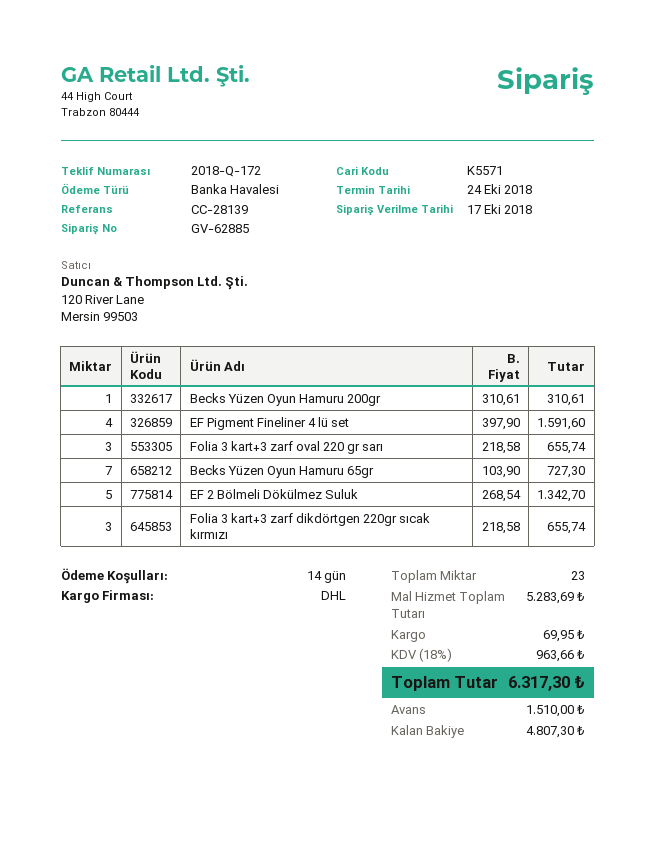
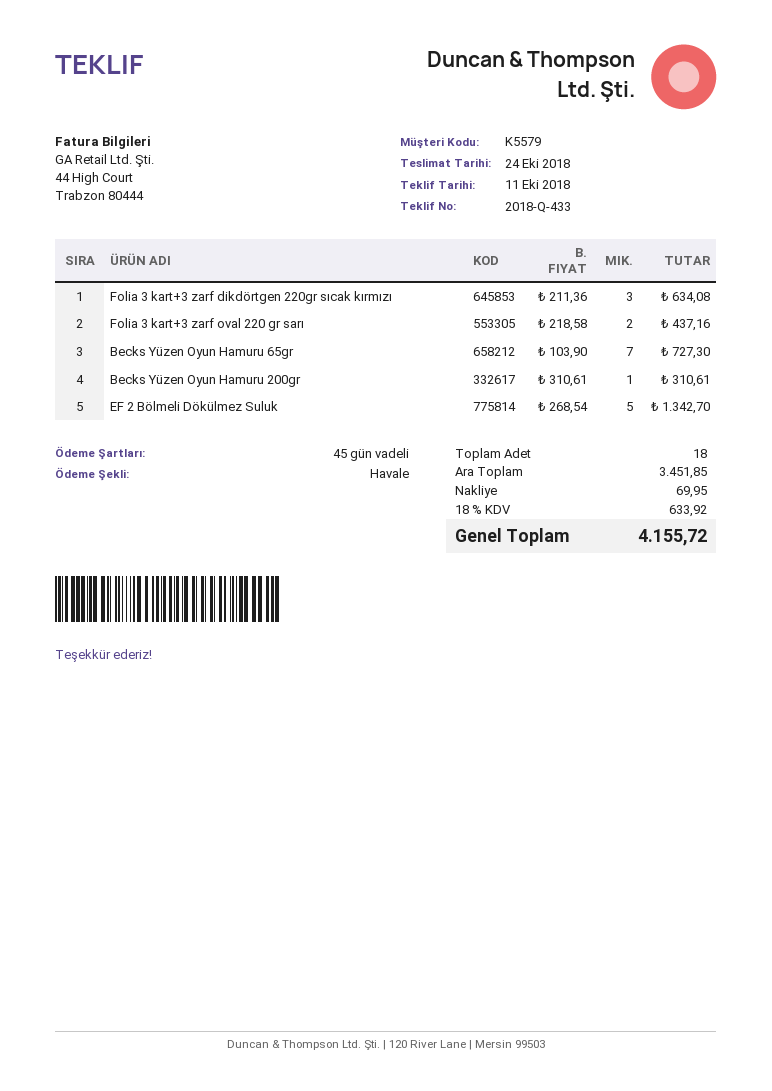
quote number: 2018-Q-172 -> 2018-Q-433
payment terms: 14 days -> 45 days
customer number: K5571 -> K5579
EF Pigment Fineliner 4 lü set: 4 x 397.90 = 1591.60 -> none
Folia 3 kart+3 zarf oval 220 gr sarı: 3 x 218.58 = 655.74 -> 2 x 218.58 = 437.16
Folia 3 kart+3 zarf dikdörtgen 220gr sıcak kırmızı: 3 x 218.58 = 655.74 -> 3 x 211.36 = 634.08
total quantity: 23 -> 18
subtotal: 5283.69 -> 3451.85
tax: 18% = 963.66 -> 18% = 633.92
total: 6317.30 -> 4155.72

